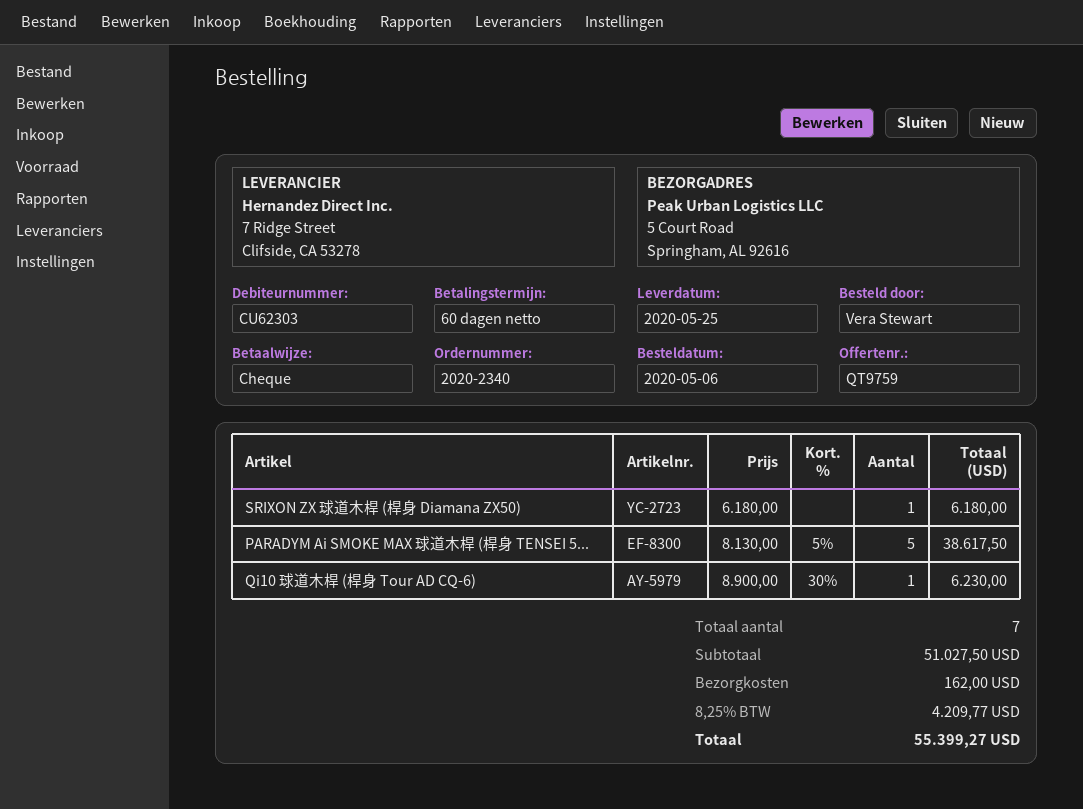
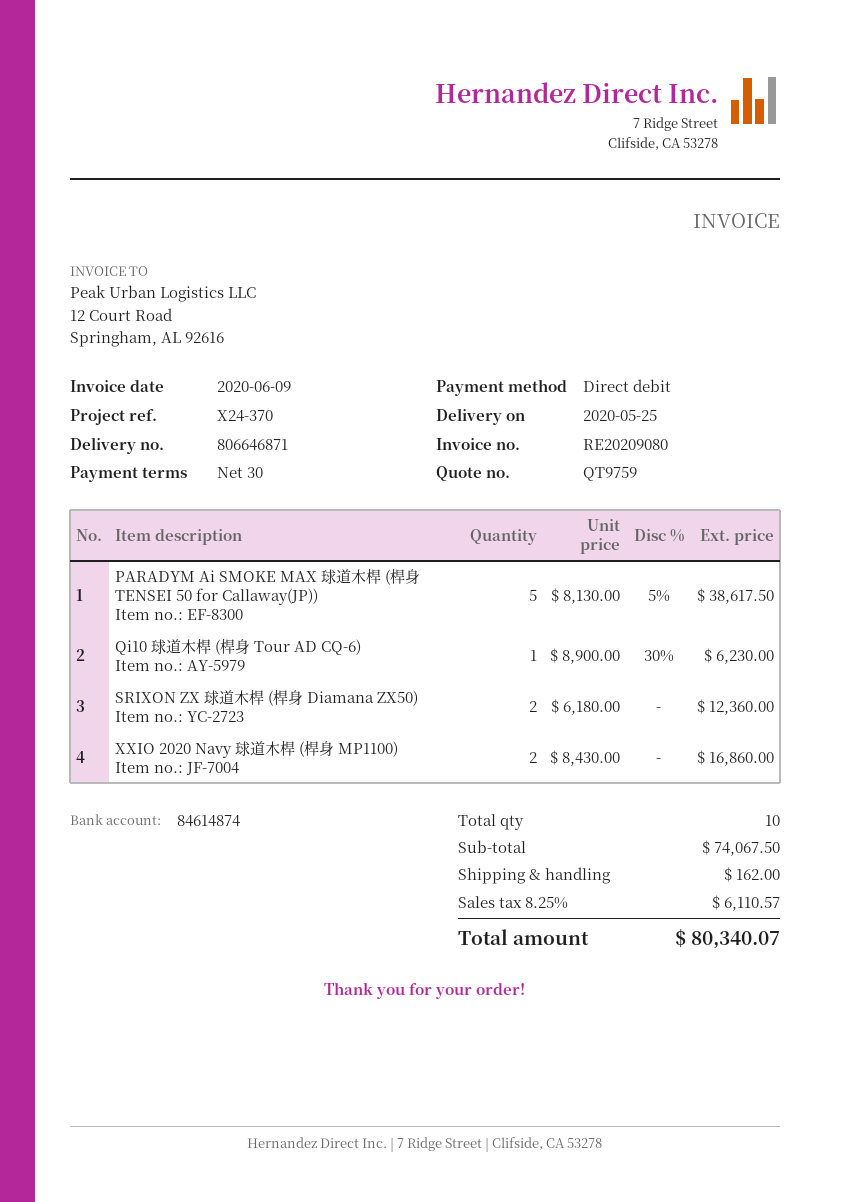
payment terms: 60 days -> 30 days
payment method: cheque -> direct debit
SRIXON ZX 球道木桿 (桿身 Diamana ZX50): 1 x 6180.00 = 6180.00 -> 2 x 6180.00 = 12360.00
XXIO 2020 Navy 球道木桿 (桿身 MP1100): none -> 2 x 8430.00 = 16860.00
total quantity: 7 -> 10
subtotal: 51027.50 -> 74067.50
tax: 8.25% = 4209.77 -> 8.25% = 6110.57
total: 55399.27 -> 80340.07

